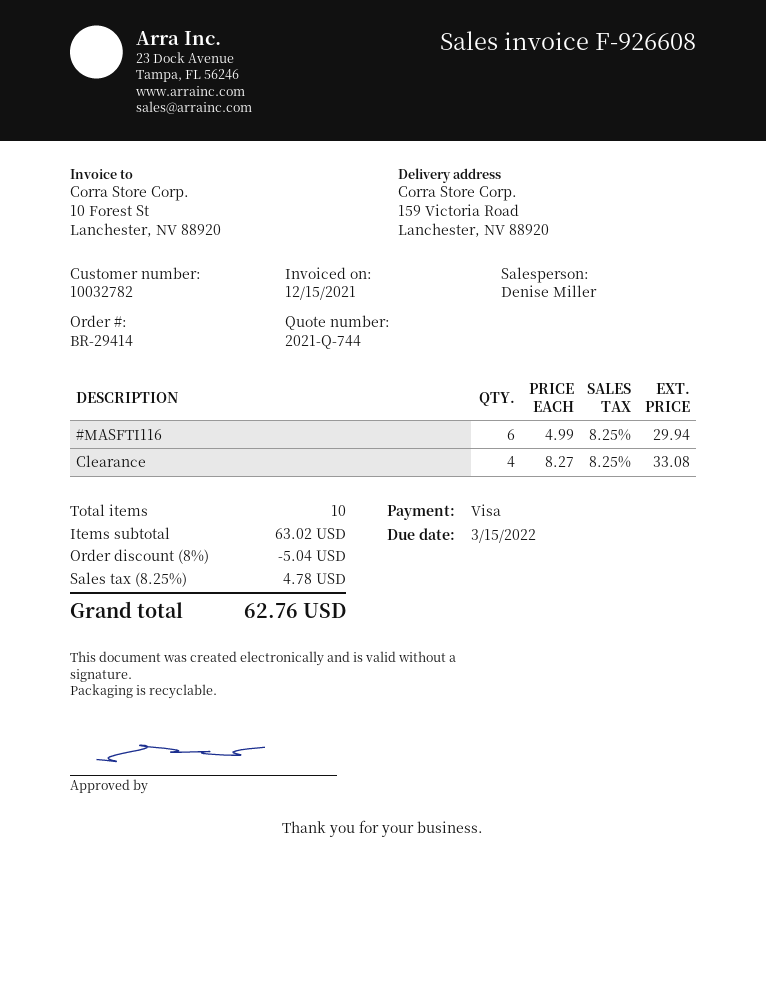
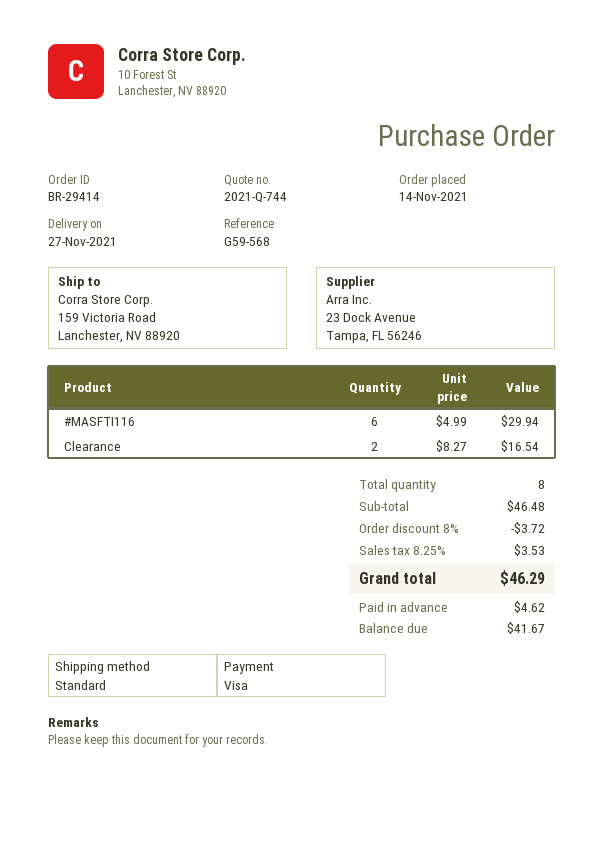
Clearance: 4 x 8.27 = 33.08 -> 2 x 8.27 = 16.54
total quantity: 10 -> 8
subtotal: 63.02 -> 46.48
discount: 8% = 5.04 -> 8% = 3.72
tax: 8.25% = 4.78 -> 8.25% = 3.53
total: 62.76 -> 46.29

